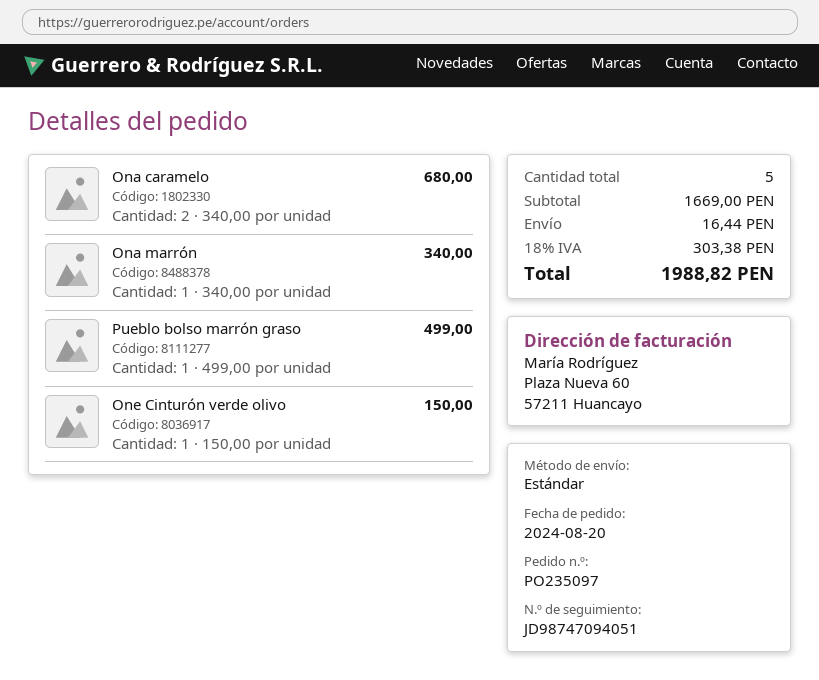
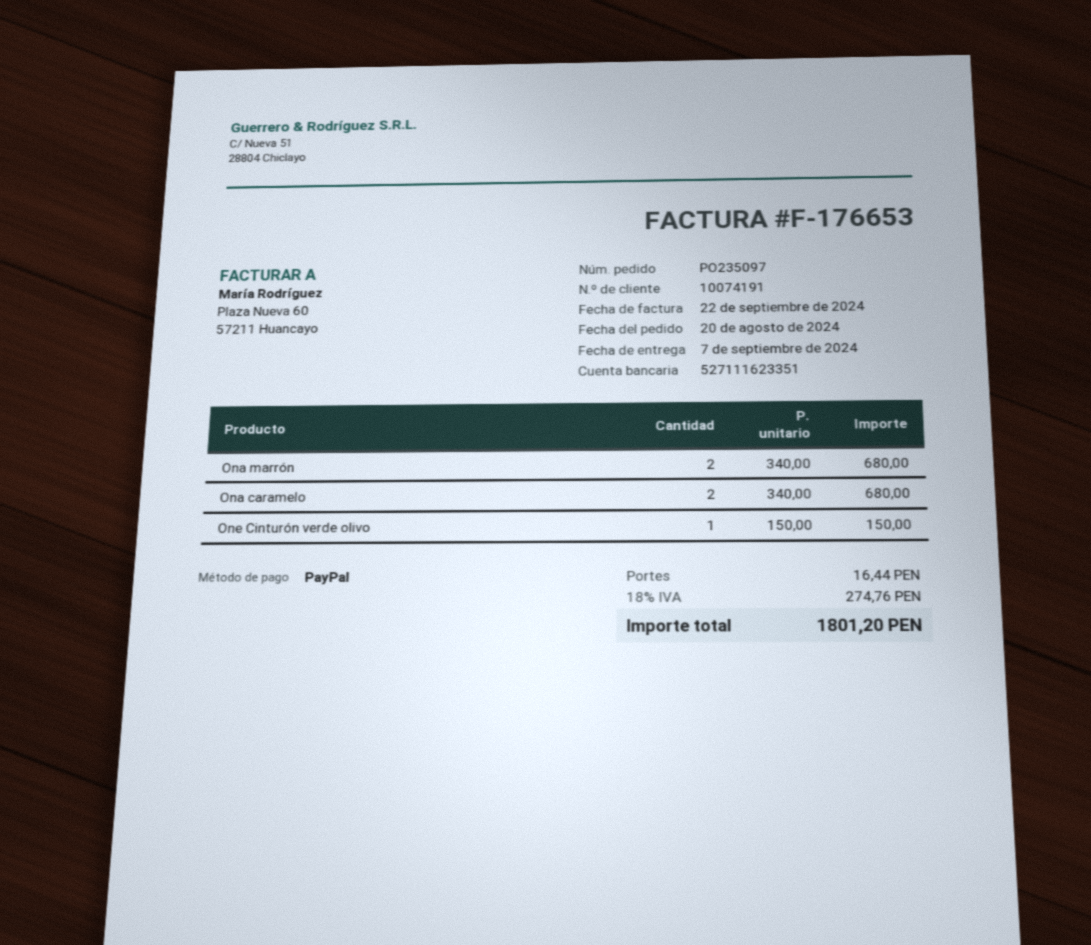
Ona marrón: 1 x 340.00 = 340.00 -> 2 x 340.00 = 680.00
Pueblo bolso marrón graso: 1 x 499.00 = 499.00 -> none
tax: 18% = 303.38 -> 18% = 274.76
total: 1988.82 -> 1801.20

